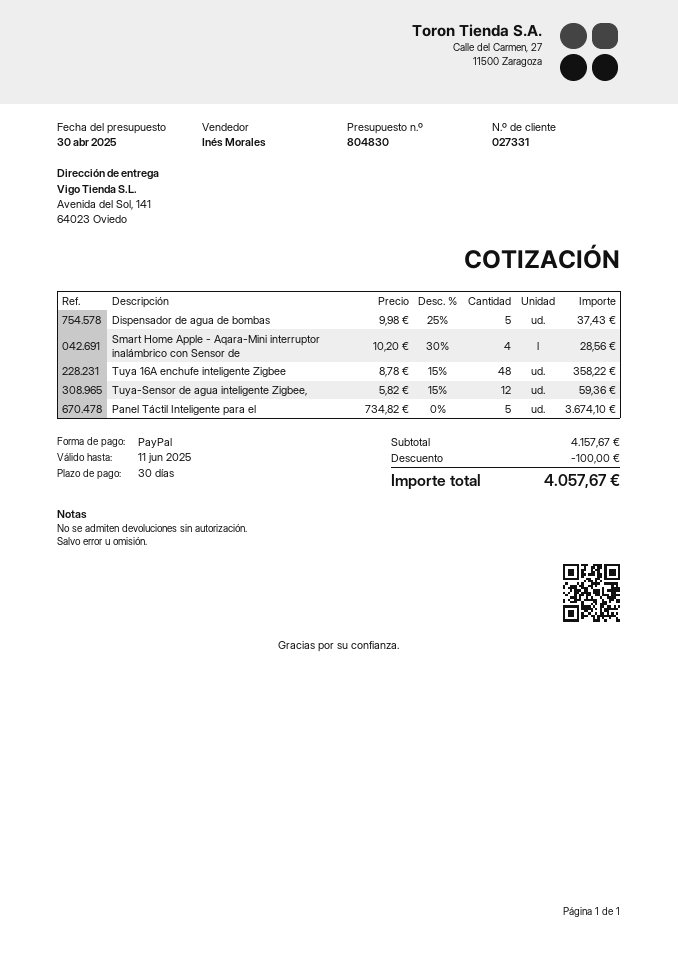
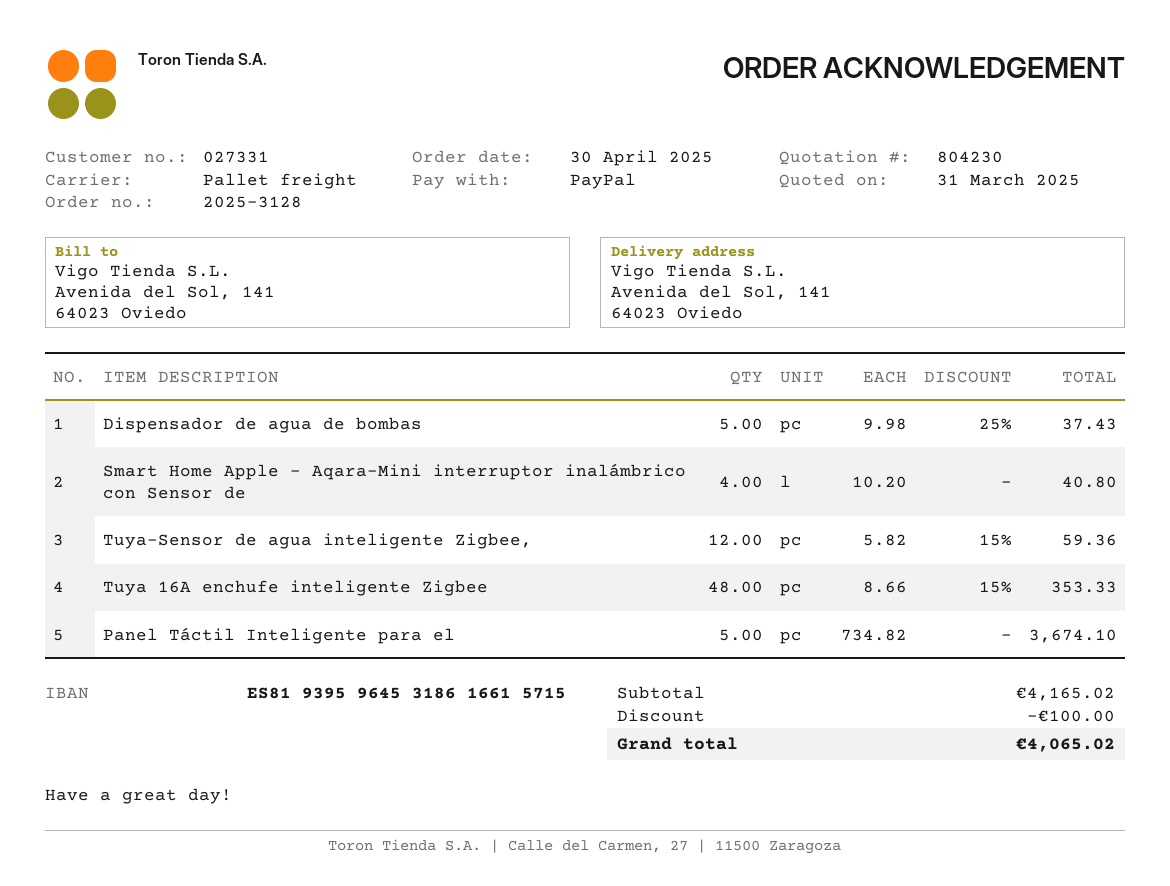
quote number: 804830 -> 804230
quote date: 2025-04-30 -> 2025-03-31
Smart Home Apple - Aqara-Mini interruptor inalámbrico con Sensor de: 4 x 10.20 - 30% = 28.56 -> 4 x 10.20 = 40.80
Tuya 16A enchufe inteligente Zigbee: 48 x 8.78 - 15% = 358.22 -> 48 x 8.66 - 15% = 353.33
subtotal: 4157.67 -> 4165.02
total: 4057.67 -> 4065.02

